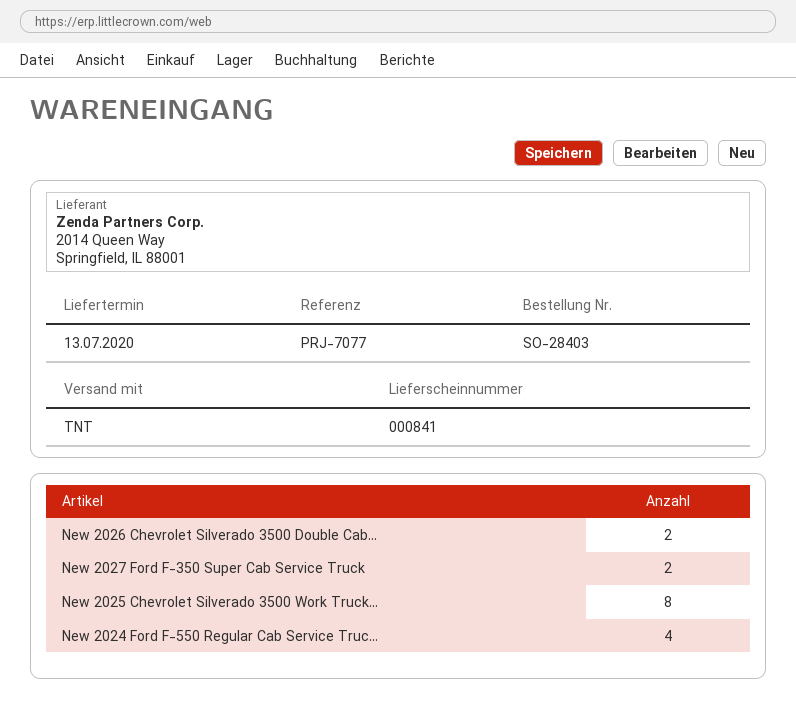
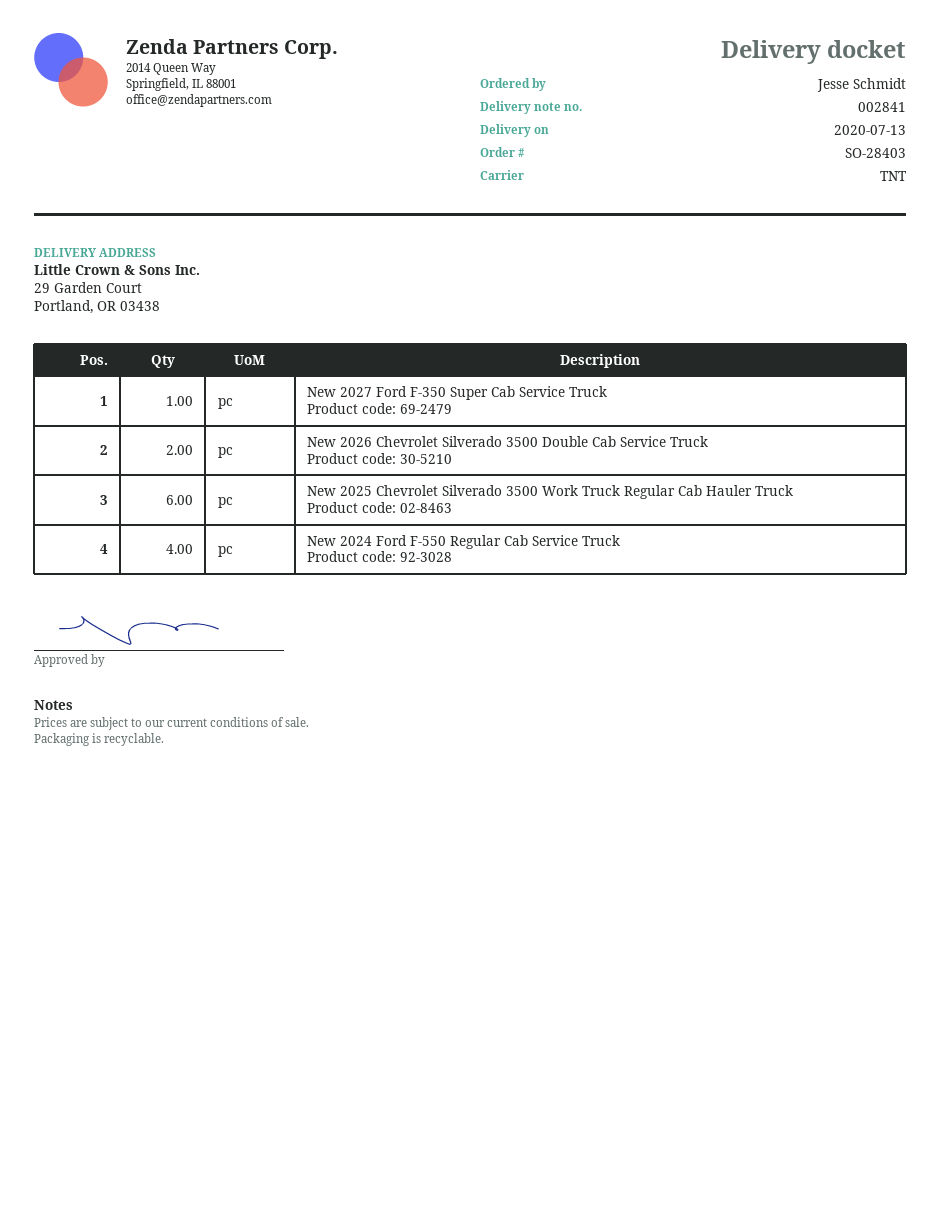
delivery note number: 000841 -> 002841
New 2027 Ford F-350 Super Cab Service Truck: 2 -> 1
New 2025 Chevrolet Silverado 3500 Work Truck...: 8 -> 6

